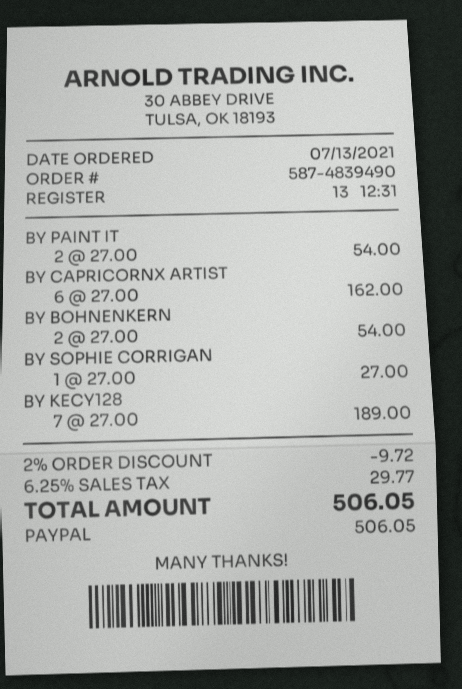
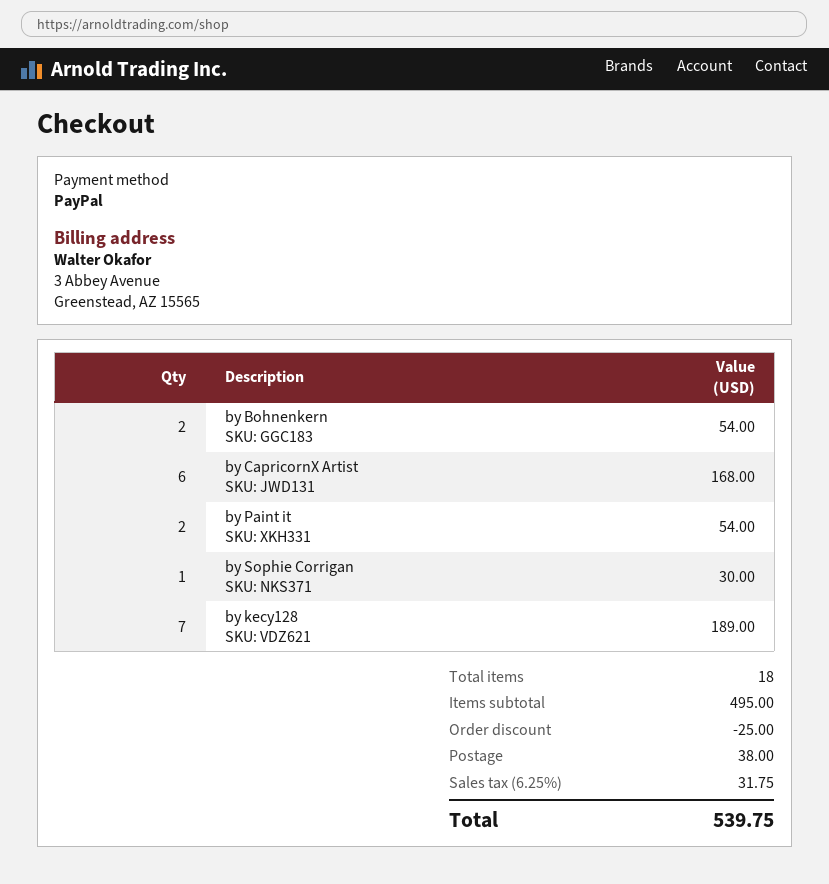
BY CAPRICORNX ARTIST: 6 for 162.00 -> 6 for 168.00
BY SOPHIE CORRIGAN: 1 for 27.00 -> 1 for 30.00
discount: 9.72 -> 25.00
shipping: none -> 38.00
tax: 6.25% = 29.77 -> 6.25% = 31.75
total: 506.05 -> 539.75

